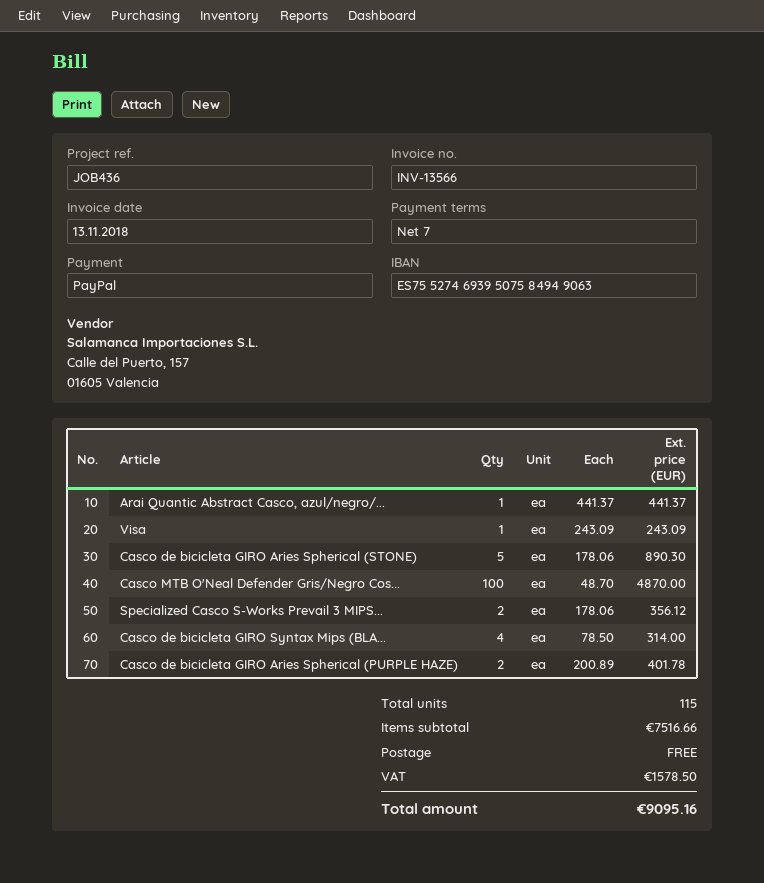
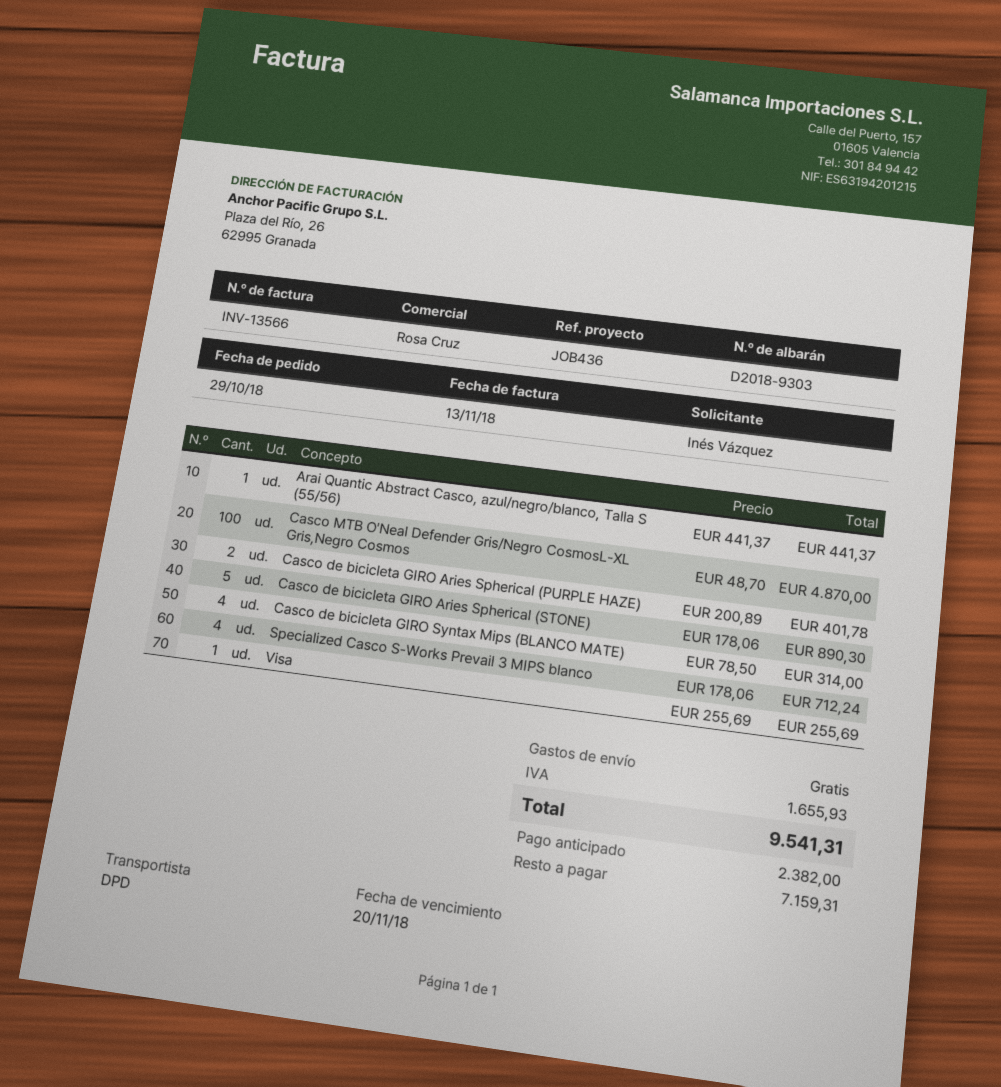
Visa: 1 x 243.09 = 243.09 -> 1 x 255.69 = 255.69
Specialized Casco S-Works Prevail 3 MIPS...: 2 x 178.06 = 356.12 -> 4 x 178.06 = 712.24
tax: 1578.50 -> 1655.93
total: 9095.16 -> 9541.31

